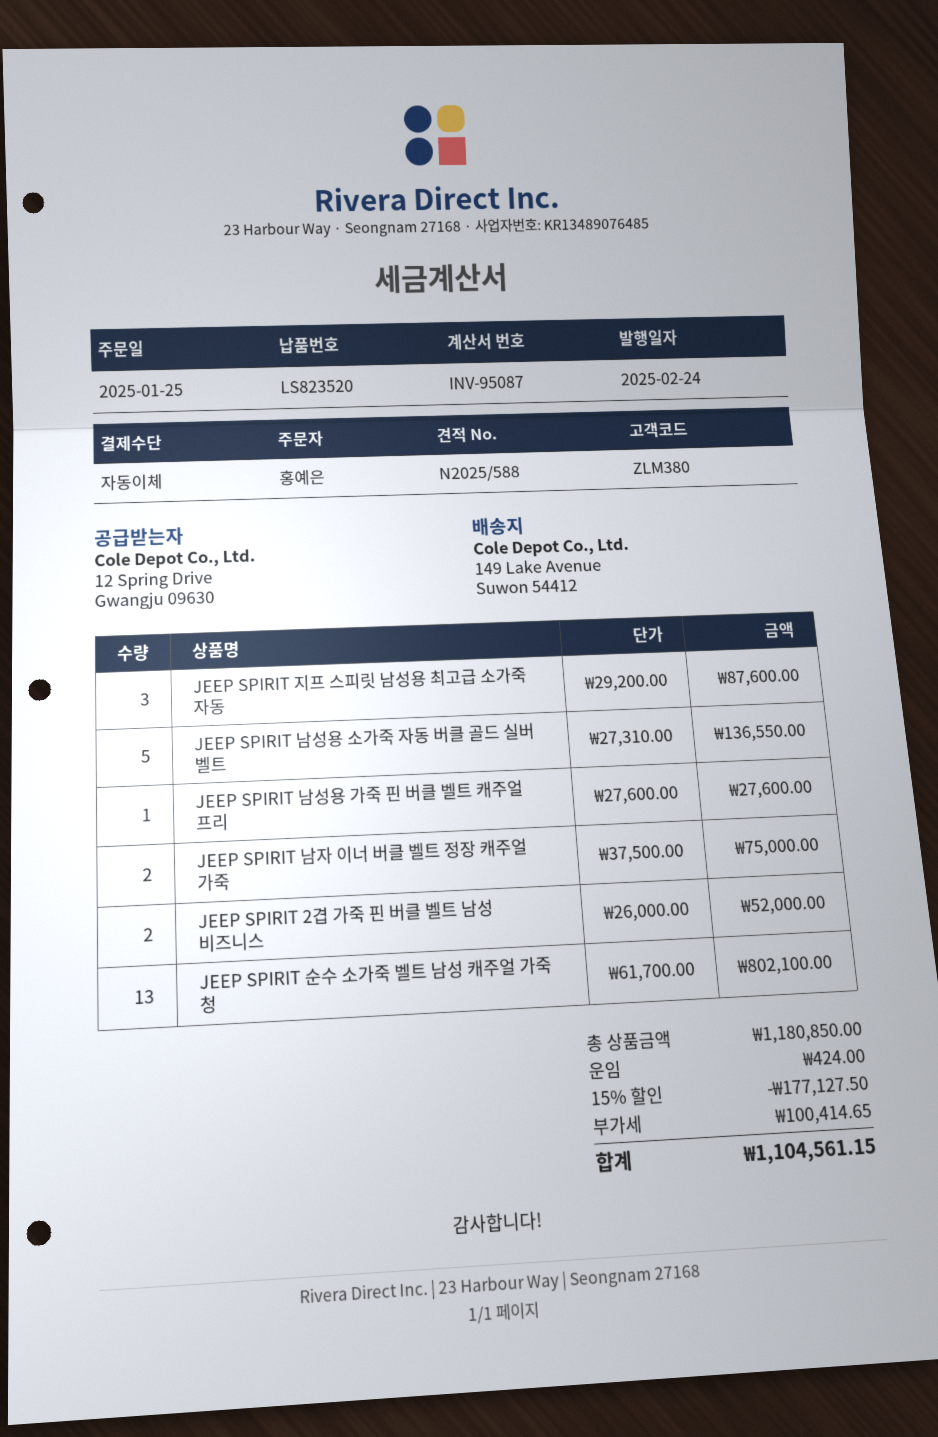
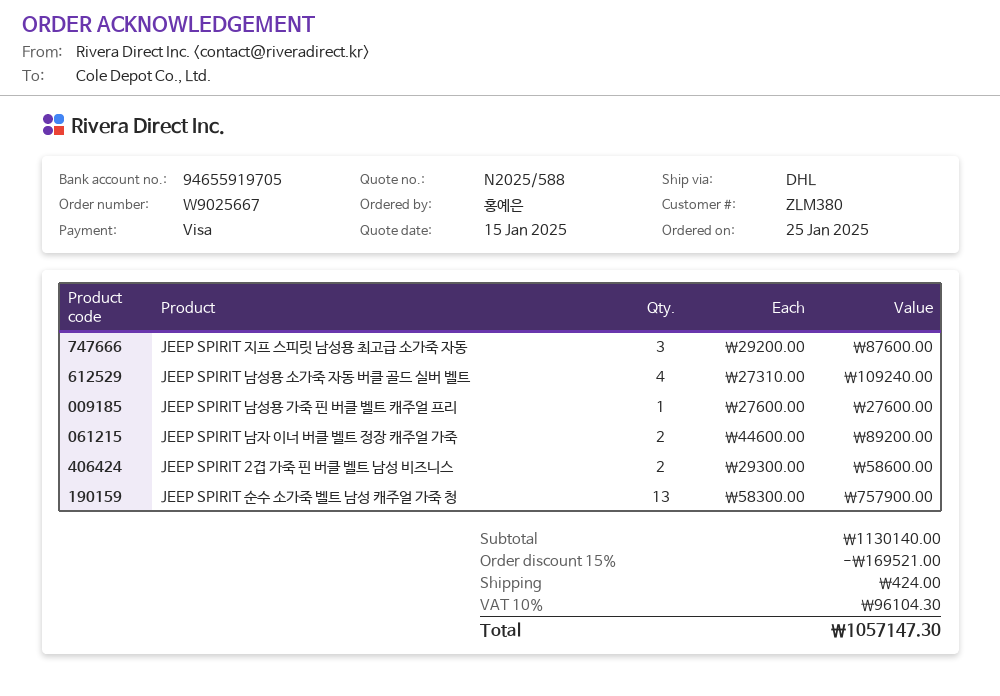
payment method: direct debit -> Visa
JEEP SPIRIT 남성용 소가죽 자동 버클 골드 실버 벨트: 5 x 27310.00 = 136550.00 -> 4 x 27310.00 = 109240.00
JEEP SPIRIT 남자 이너 버클 벨트 정장 캐주얼 가죽: 2 x 37500.00 = 75000.00 -> 2 x 44600.00 = 89200.00
JEEP SPIRIT 2겹 가죽 핀 버클 벨트 남성 비즈니스: 2 x 26000.00 = 52000.00 -> 2 x 29300.00 = 58600.00
JEEP SPIRIT 순수 소가죽 벨트 남성 캐주얼 가죽 청: 13 x 61700.00 = 802100.00 -> 13 x 58300.00 = 757900.00
subtotal: 1180850.00 -> 1130140.00
discount: 15% = 177127.50 -> 15% = 169521.00
tax: 100414.65 -> 96104.30
total: 1104561.15 -> 1057147.30

